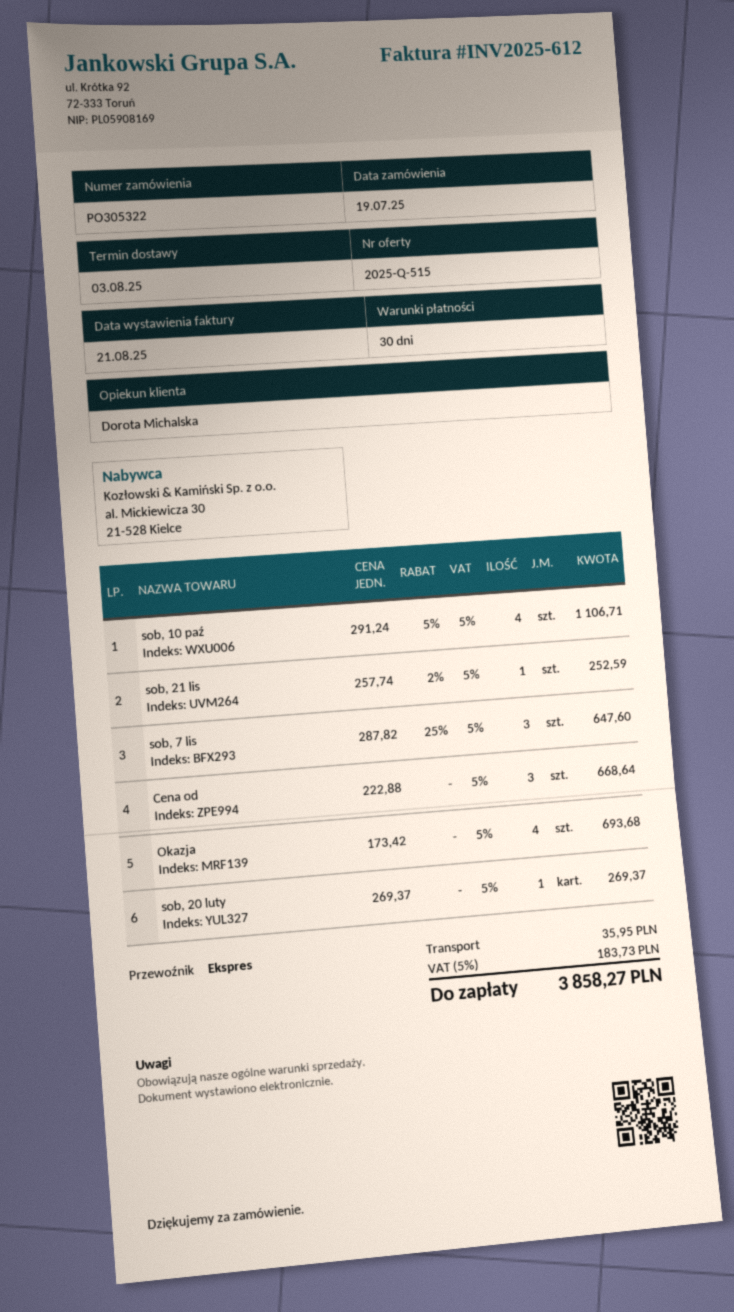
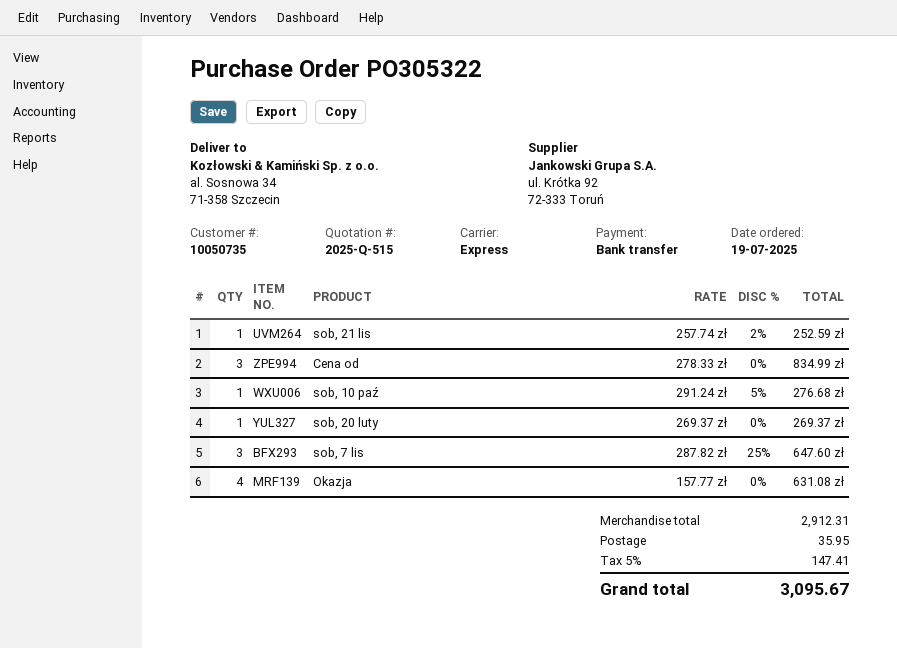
sob, 10 paź: 4 x 291.24 - 5% = 1106.71 -> 1 x 291.24 - 5% = 276.68
Cena od: 3 x 222.88 = 668.64 -> 3 x 278.33 = 834.99
Okazja: 4 x 173.42 = 693.68 -> 4 x 157.77 = 631.08
tax: 5% = 183.73 -> 5% = 147.41
total: 3858.27 -> 3095.67

